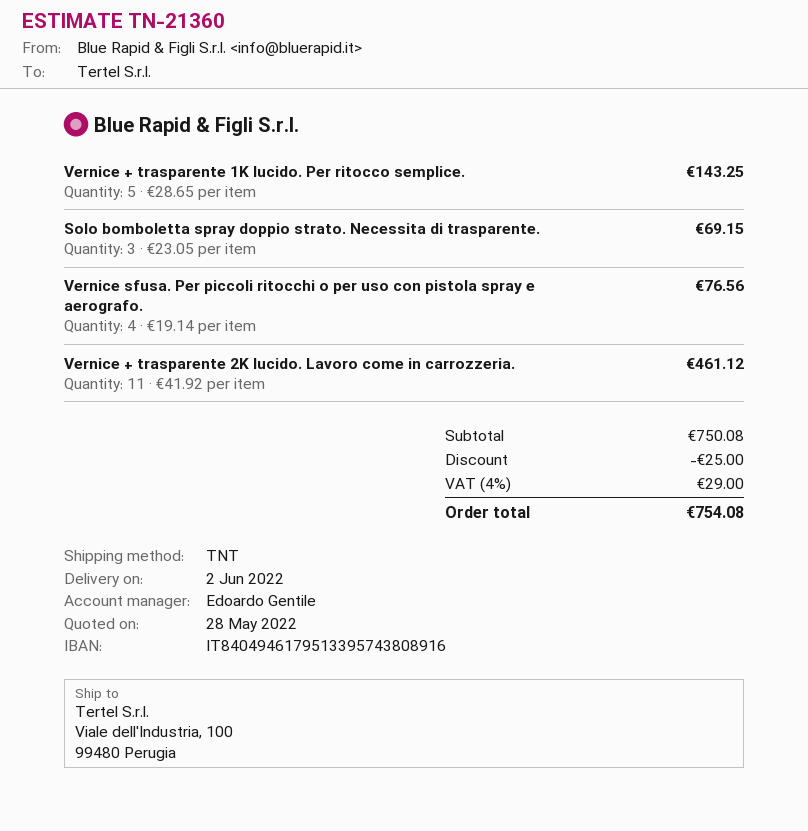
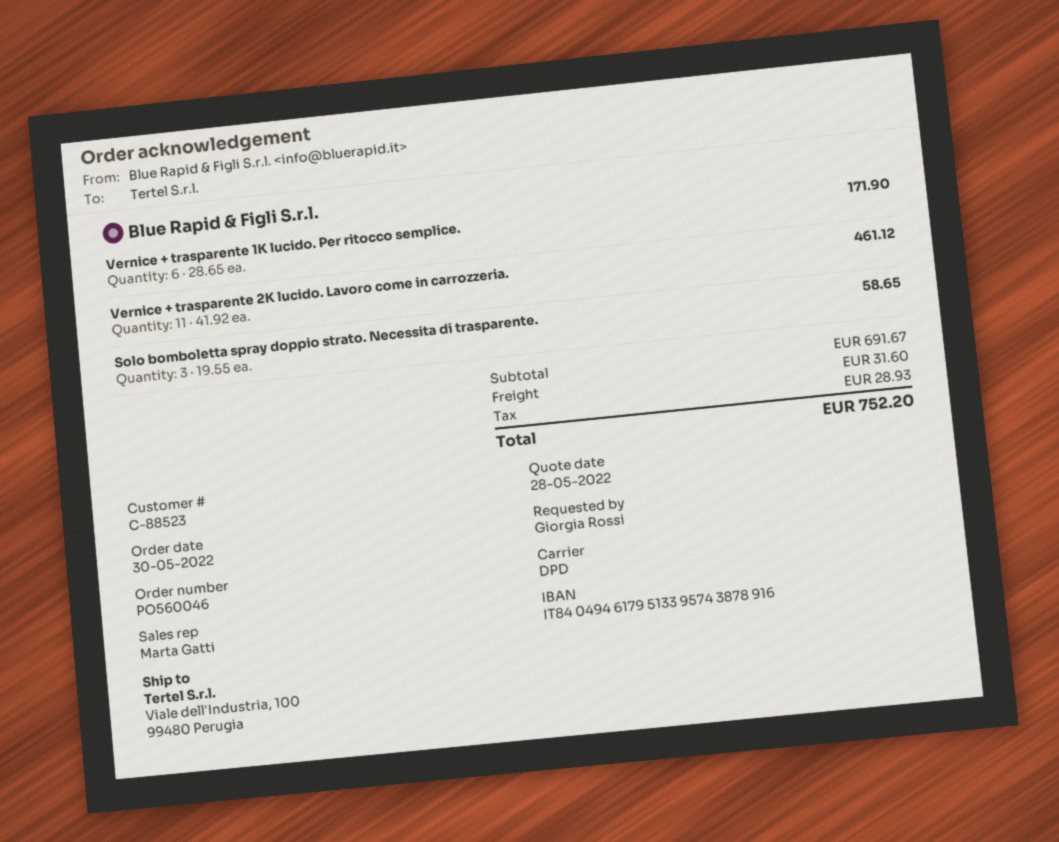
sales rep: Edoardo Gentile -> Marta Gatti
bank account: IT8404946179513395743808916 -> IT8404946179513395743878916
shipping method: TNT -> DPD
Vernice + trasparente 1K lucido. Per ritocco semplice.: 5 x 28.65 = 143.25 -> 6 x 28.65 = 171.90
Solo bomboletta spray doppio strato. Necessita di trasparente.: 3 x 23.05 = 69.15 -> 3 x 19.55 = 58.65
Vernice sfusa. Per piccoli ritocchi o per uso con pistola spray e aerografo.: 4 x 19.14 = 76.56 -> none
subtotal: 750.08 -> 691.67
discount: 25.00 -> none
shipping: none -> 31.60
tax: 29.00 -> 28.93
total: 754.08 -> 752.20

